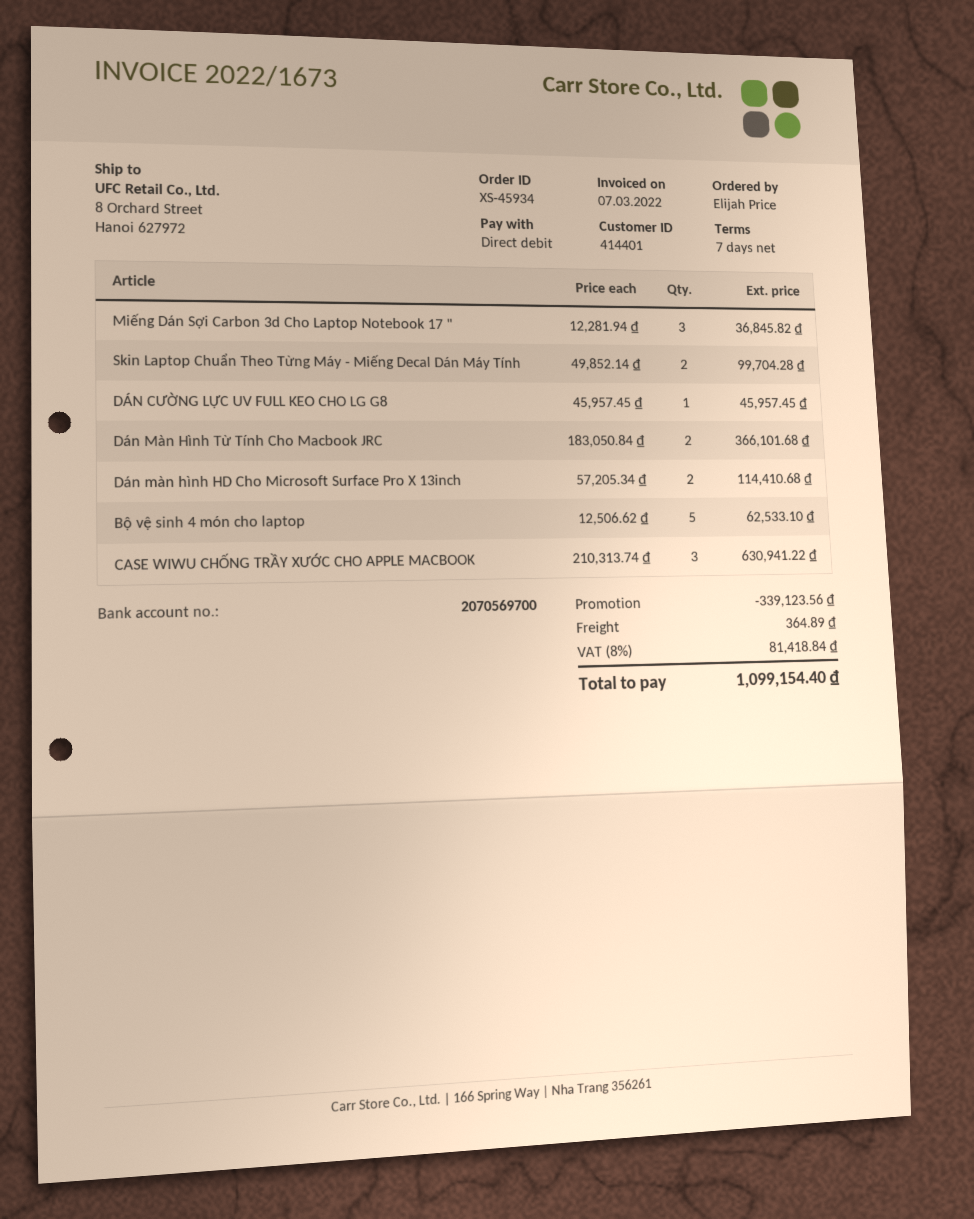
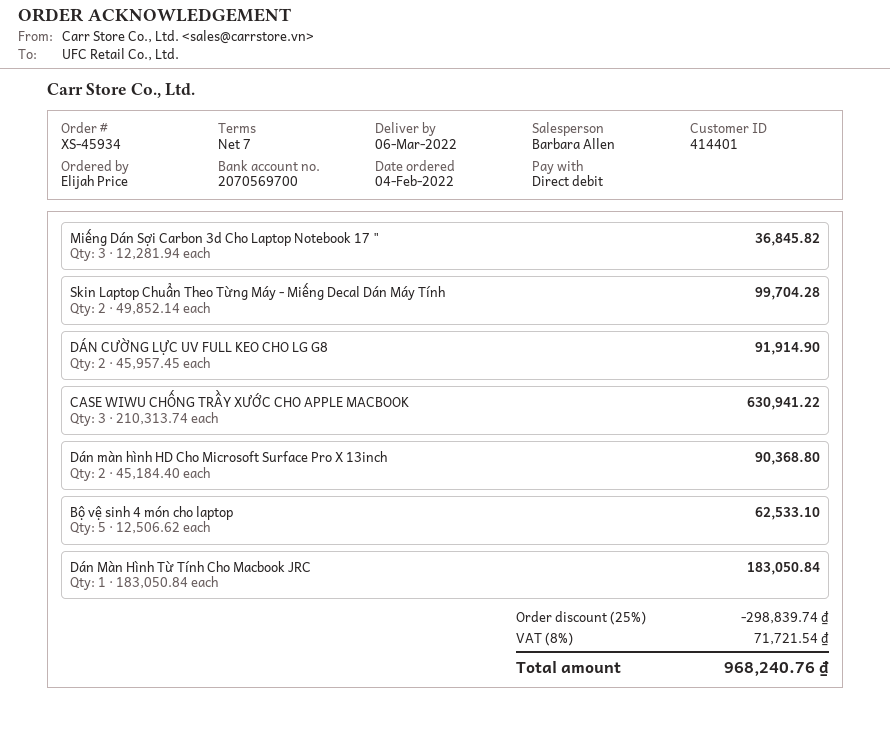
DÁN CƯỜNG LỰC UV FULL KEO CHO LG G8: 1 x 45957.45 = 45957.45 -> 2 x 45957.45 = 91914.90
Dán Màn Hình Từ Tính Cho Macbook JRC: 2 x 183050.84 = 366101.68 -> 1 x 183050.84 = 183050.84
Dán màn hình HD Cho Microsoft Surface Pro X 13inch: 2 x 57205.34 = 114410.68 -> 2 x 45184.40 = 90368.80
discount: 339123.56 -> 298839.74
shipping: 364.89 -> none
tax: 8% = 81418.84 -> 8% = 71721.54
total: 1099154.40 -> 968240.76

